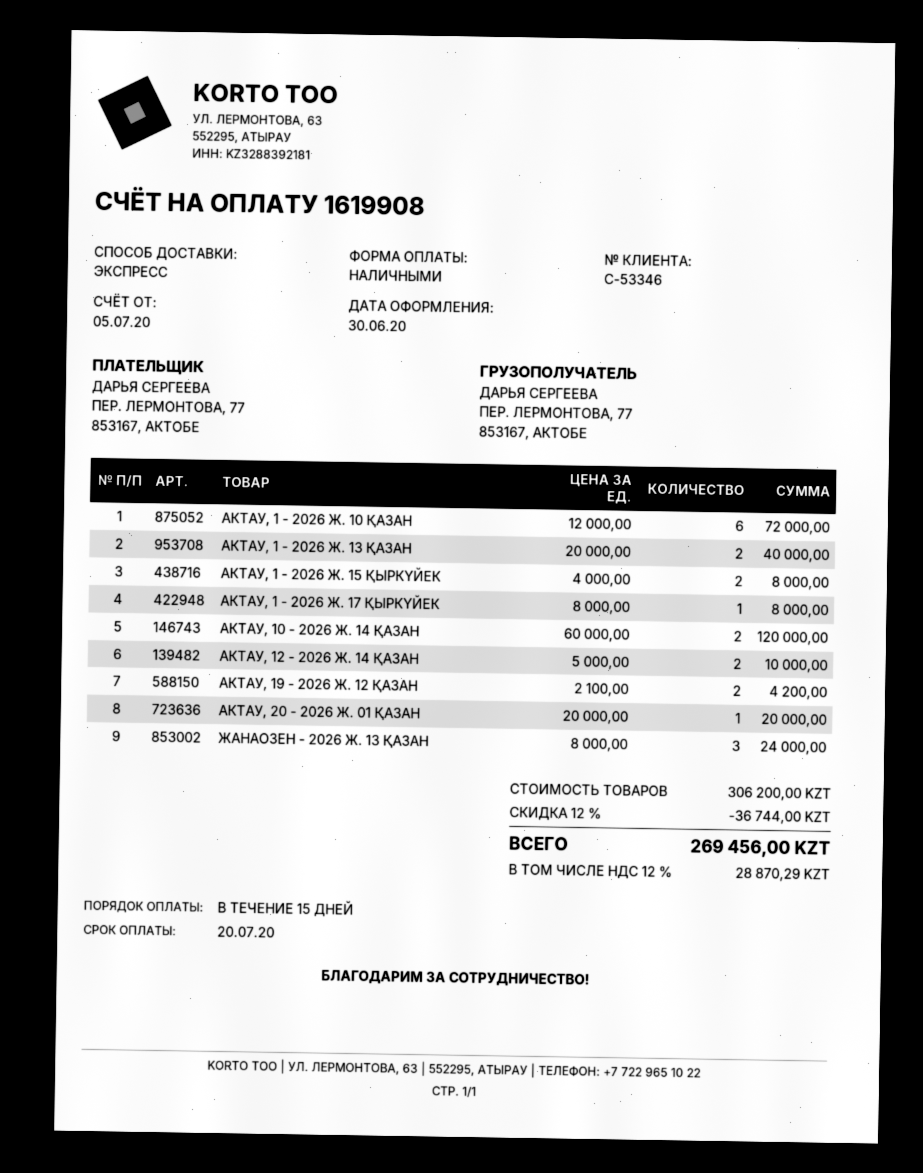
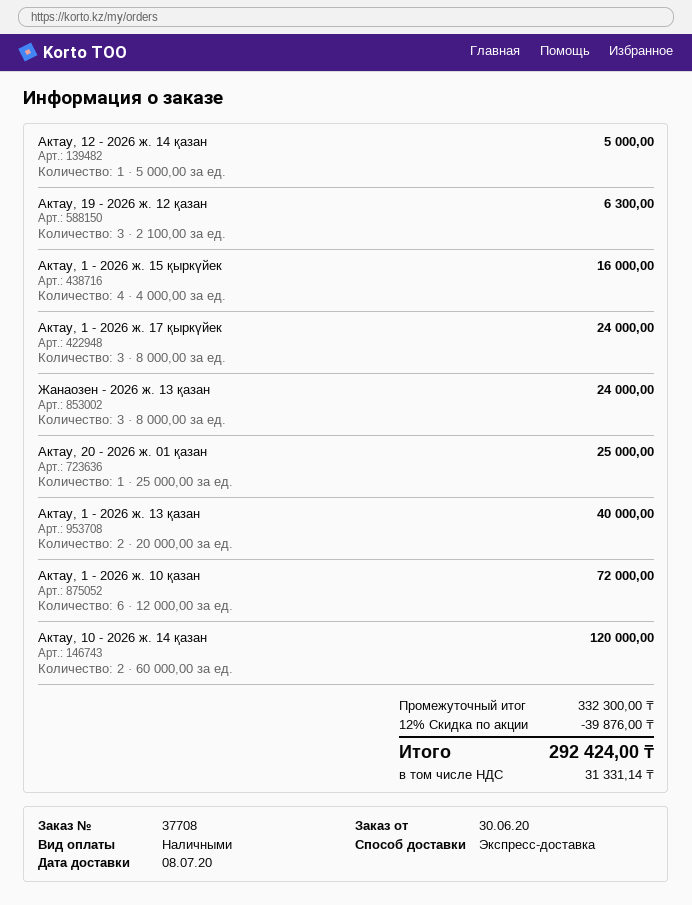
АКТАУ, 1 - 2026 Ж. 15 ҚЫРКҮЙЕК: 2 x 4000.00 = 8000.00 -> 4 x 4000.00 = 16000.00
АКТАУ, 1 - 2026 Ж. 17 ҚЫРКҮЙЕК: 1 x 8000.00 = 8000.00 -> 3 x 8000.00 = 24000.00
АКТАУ, 12 - 2026 Ж. 14 ҚАЗАН: 2 x 5000.00 = 10000.00 -> 1 x 5000.00 = 5000.00
АКТАУ, 19 - 2026 Ж. 12 ҚАЗАН: 2 x 2100.00 = 4200.00 -> 3 x 2100.00 = 6300.00
АКТАУ, 20 - 2026 Ж. 01 ҚАЗАН: 1 x 20000.00 = 20000.00 -> 1 x 25000.00 = 25000.00
subtotal: 306200.00 -> 332300.00
discount: 12% = 36744.00 -> 12% = 39876.00
tax: 28870.29 -> 31331.14
total: 269456.00 -> 292424.00

